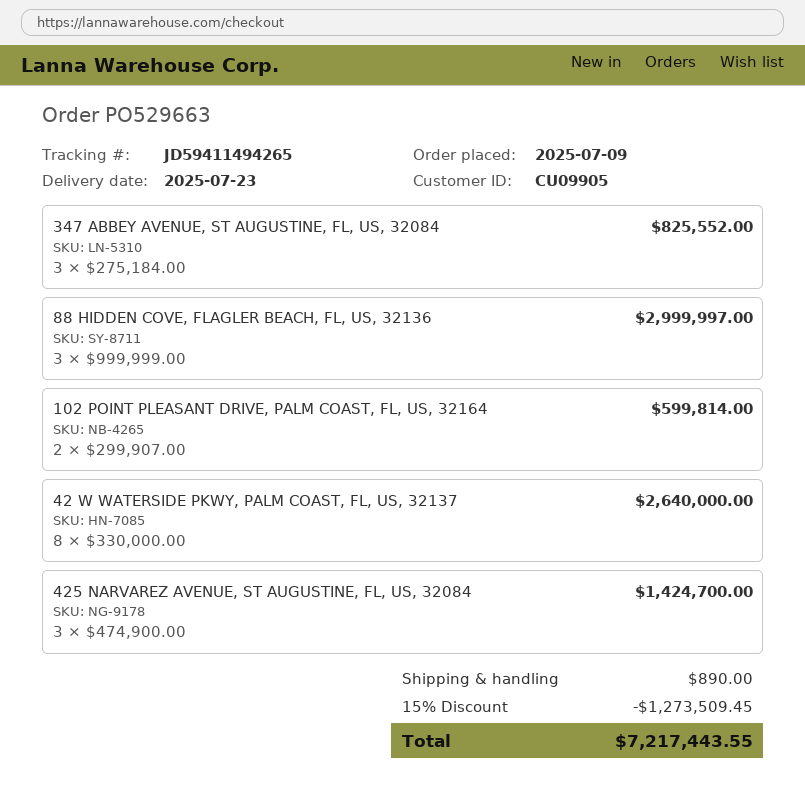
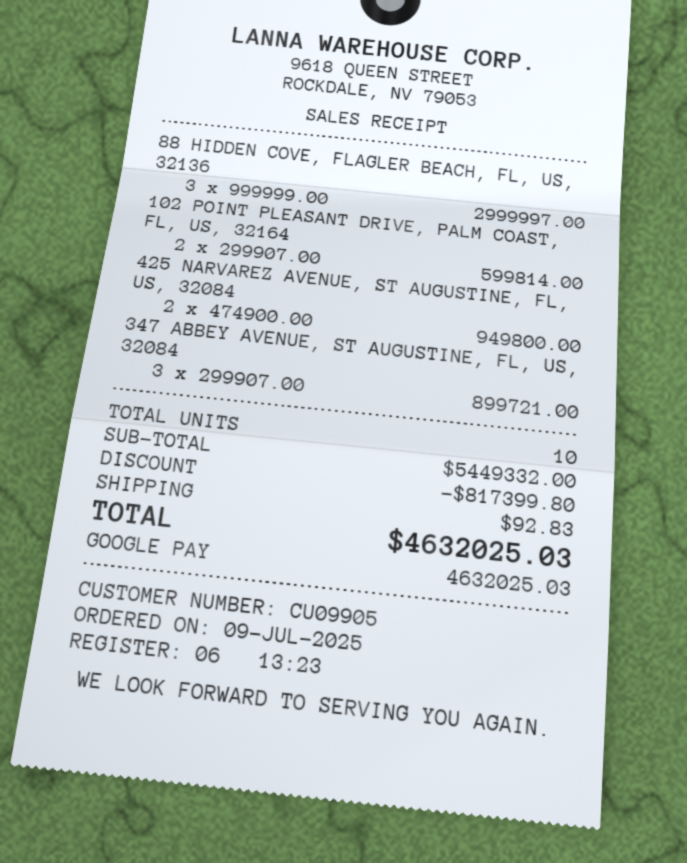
347 ABBEY AVENUE, ST AUGUSTINE, FL, US, 32084: 3 x 275184.00 = 825552.00 -> 3 x 299907.00 = 899721.00
42 W WATERSIDE PKWY, PALM COAST, FL, US, 32137: 8 x 330000.00 = 2640000.00 -> none
425 NARVAREZ AVENUE, ST AUGUSTINE, FL, US, 32084: 3 x 474900.00 = 1424700.00 -> 2 x 474900.00 = 949800.00
discount: 1273509.45 -> 817399.80
shipping: 890.00 -> 92.83
total: 7217443.55 -> 4632025.03

